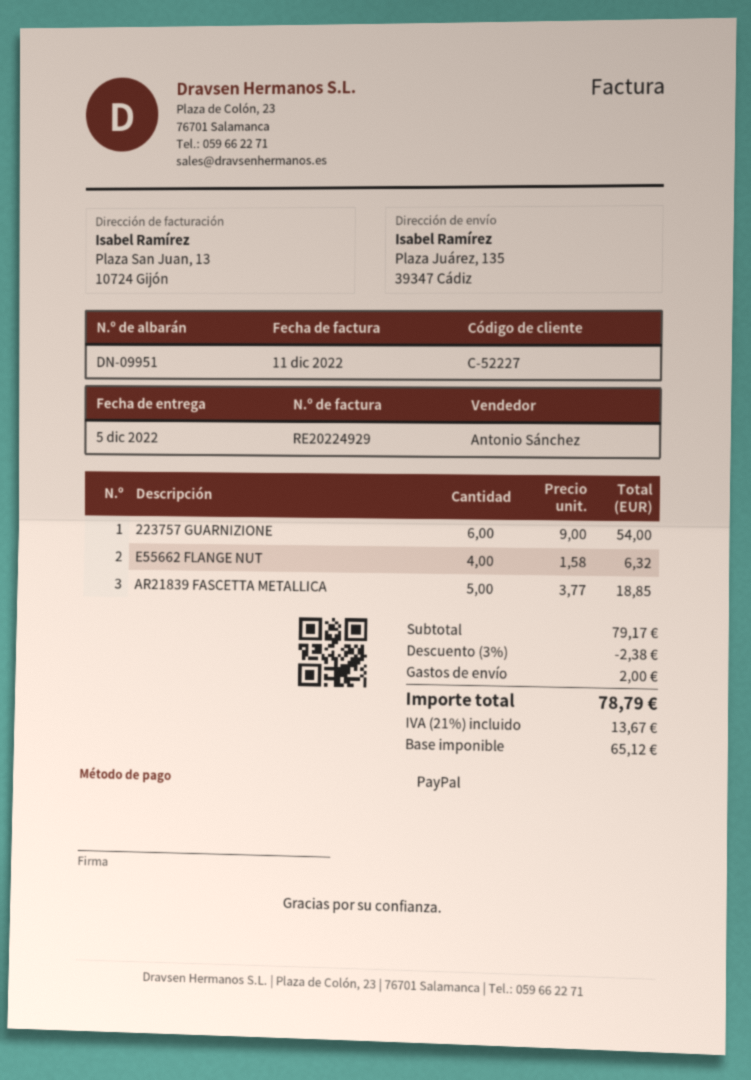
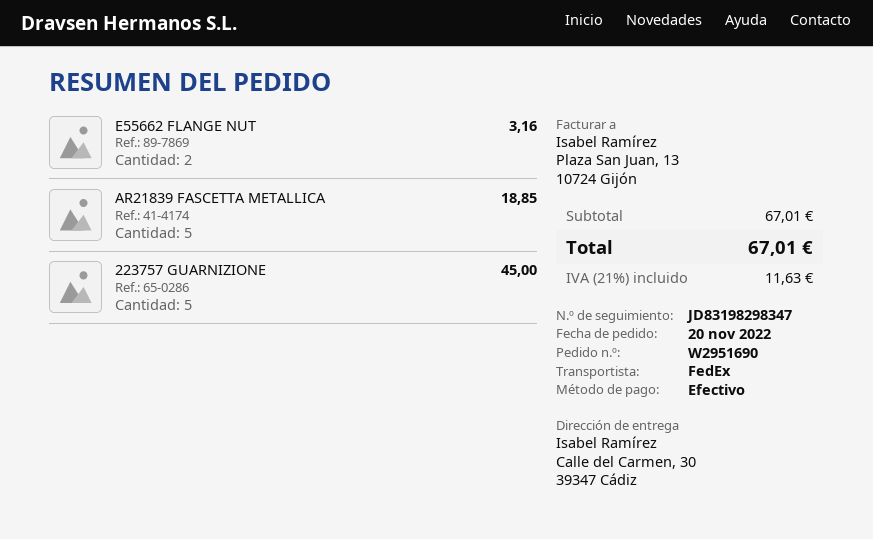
payment method: PayPal -> cash
ship to: Plaza Juárez, 135, 39347 Cádiz -> Calle del Carmen, 30, 39347 Cádiz
223757 GUARNIZIONE: 6 for 54.00 -> 5 for 45.00
E55662 FLANGE NUT: 4 for 6.32 -> 2 for 3.16
subtotal: 79.17 -> 67.01
discount: 3% = 2.38 -> none
shipping: 2.00 -> none
tax: 21% = 13.67 -> 21% = 11.63
total: 78.79 -> 67.01

